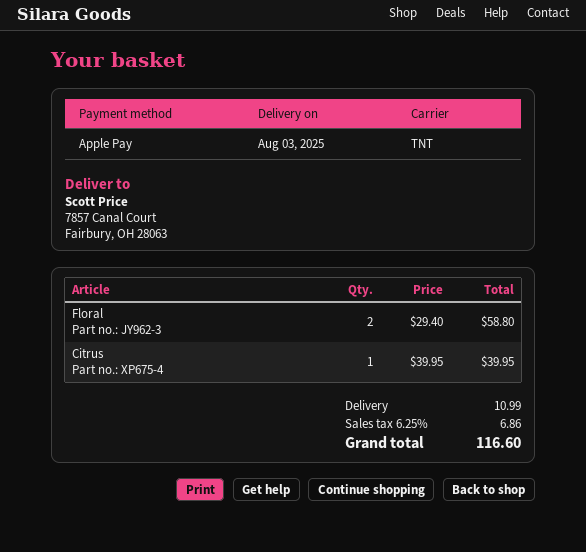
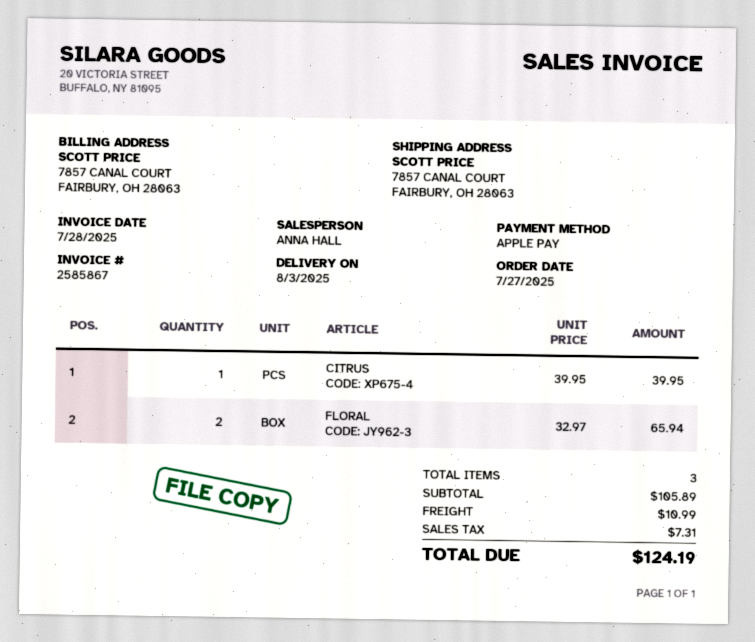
Floral: 2 x 29.40 = 58.80 -> 2 x 32.97 = 65.94
tax: 6.86 -> 7.31
total: 116.60 -> 124.19

